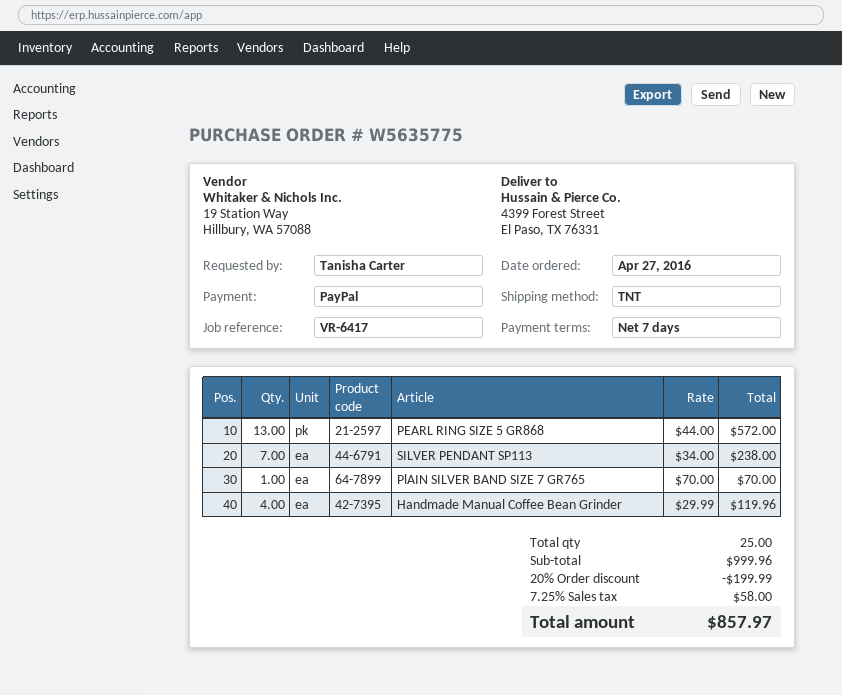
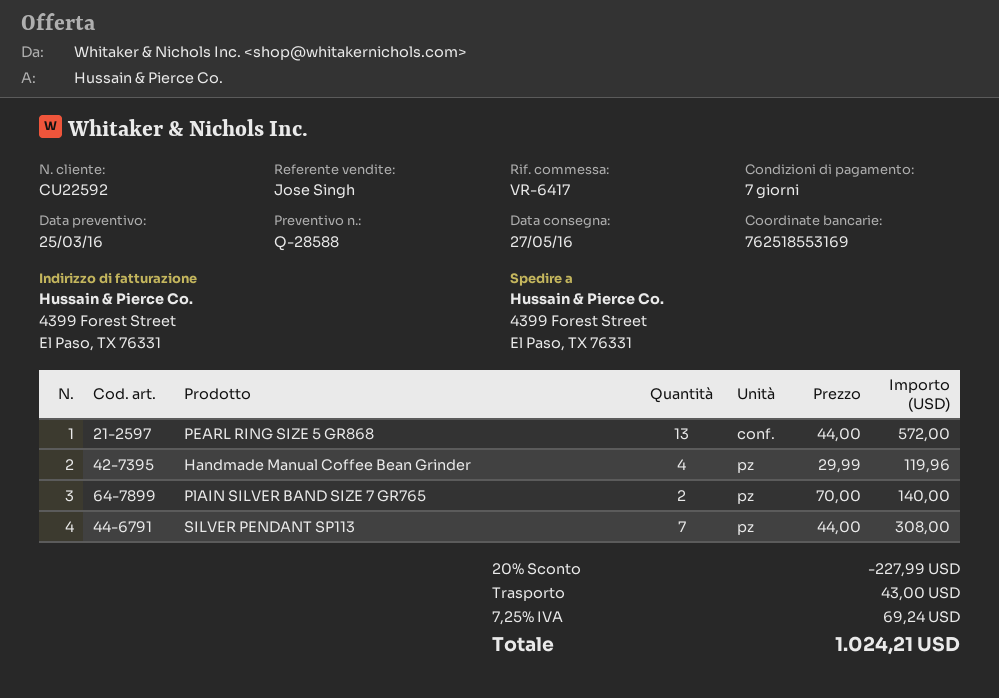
SILVER PENDANT SP113: 7 x 34.00 = 238.00 -> 7 x 44.00 = 308.00
PlAIN SILVER BAND SIZE 7 GR765: 1 x 70.00 = 70.00 -> 2 x 70.00 = 140.00
discount: 20% = 199.99 -> 20% = 227.99
shipping: none -> 43.00
tax: 7.25% = 58.00 -> 7.25% = 69.24
total: 857.97 -> 1024.21

